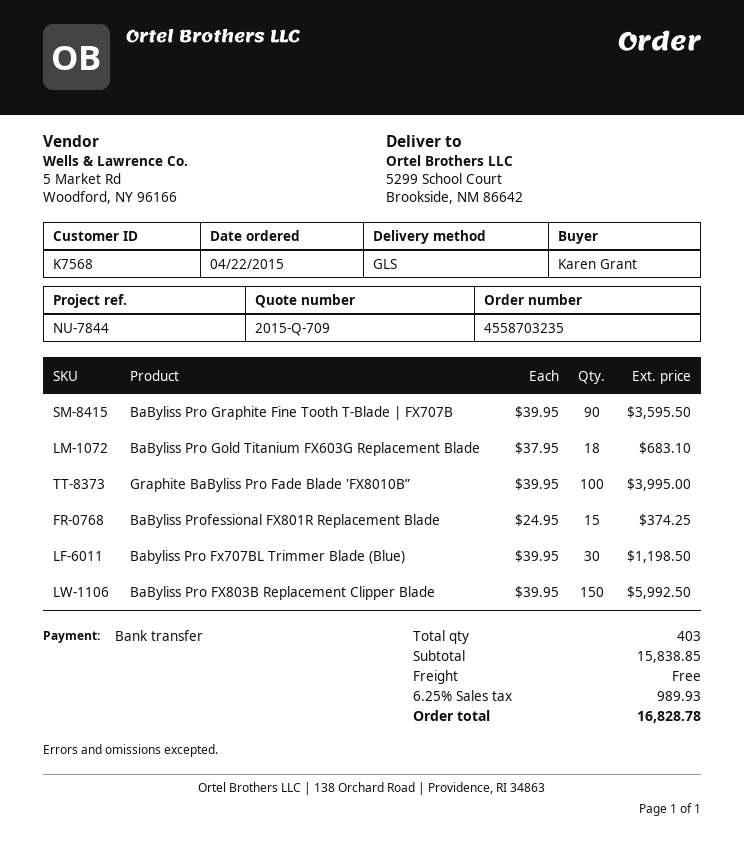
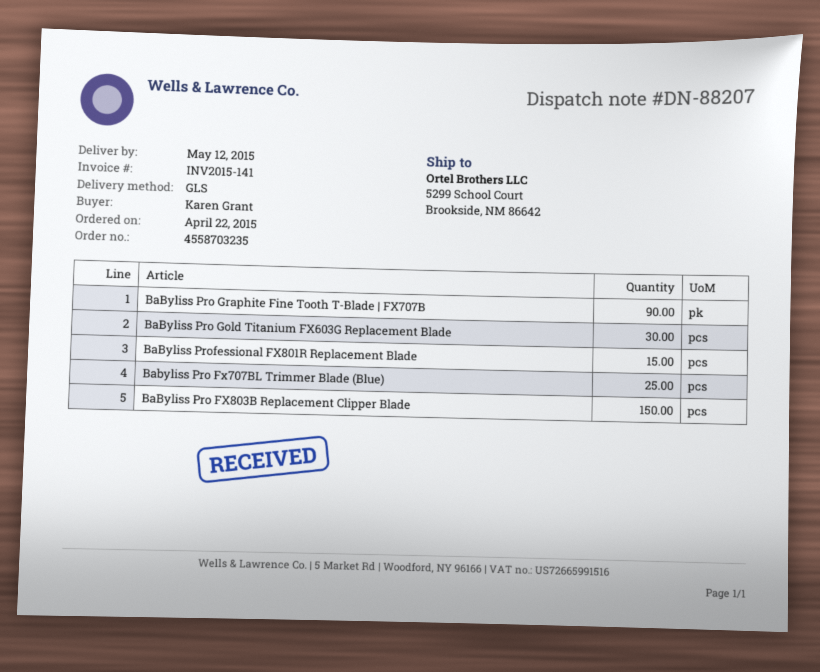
BaByliss Pro Gold Titanium FX603G Replacement Blade: 18 -> 30
Graphite BaByliss Pro Fade Blade 'FX8010B”: 100 -> none
Babyliss Pro Fx707BL Trimmer Blade (Blue): 30 -> 25

